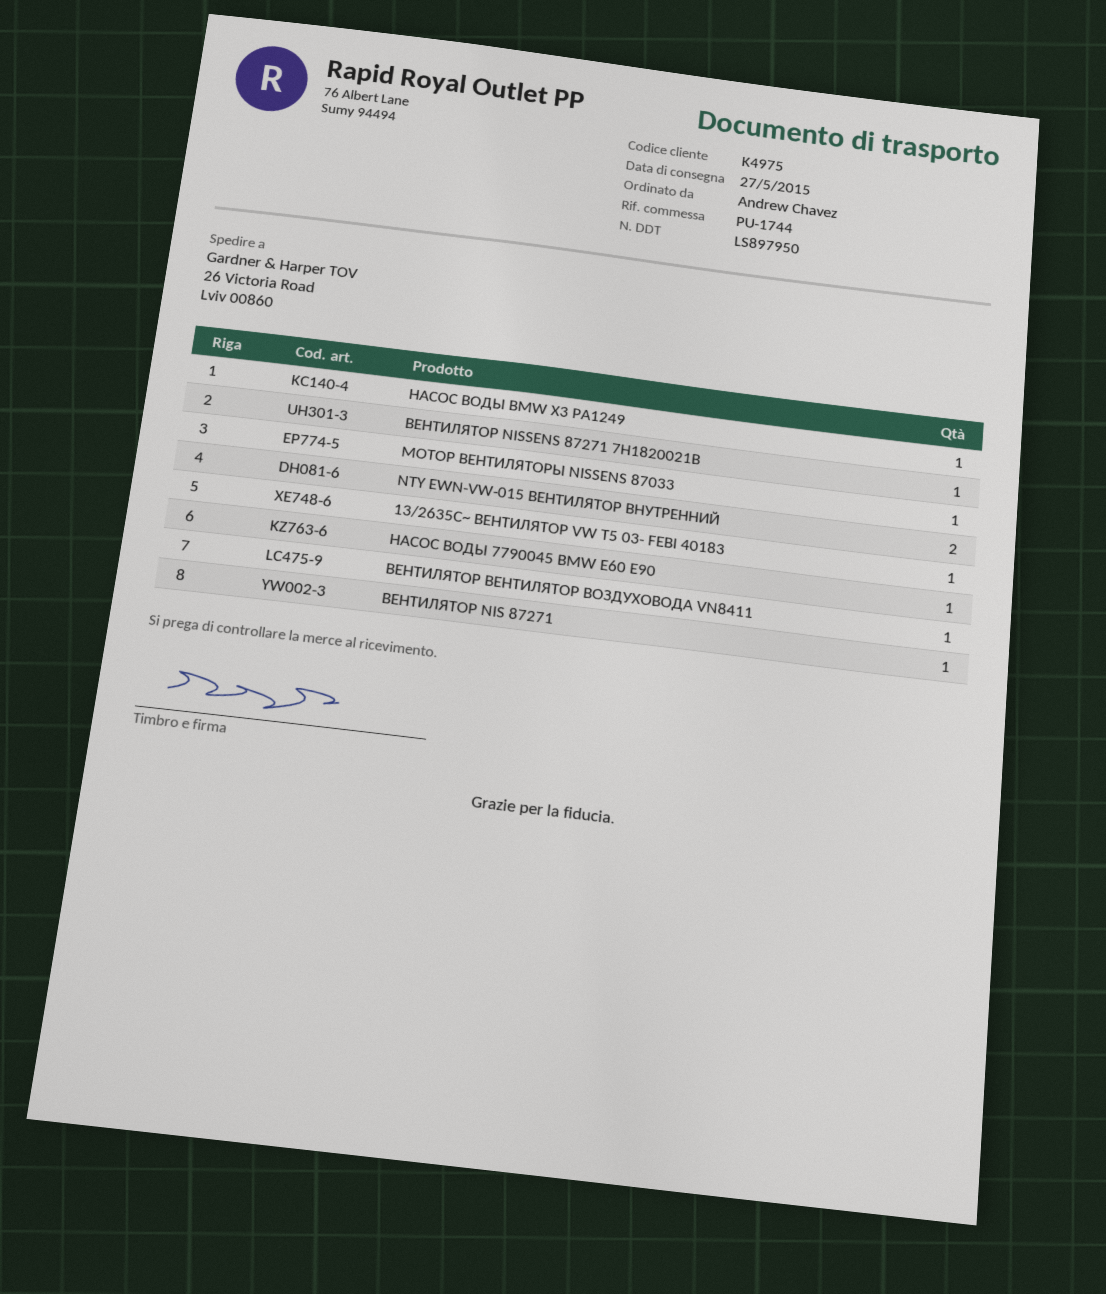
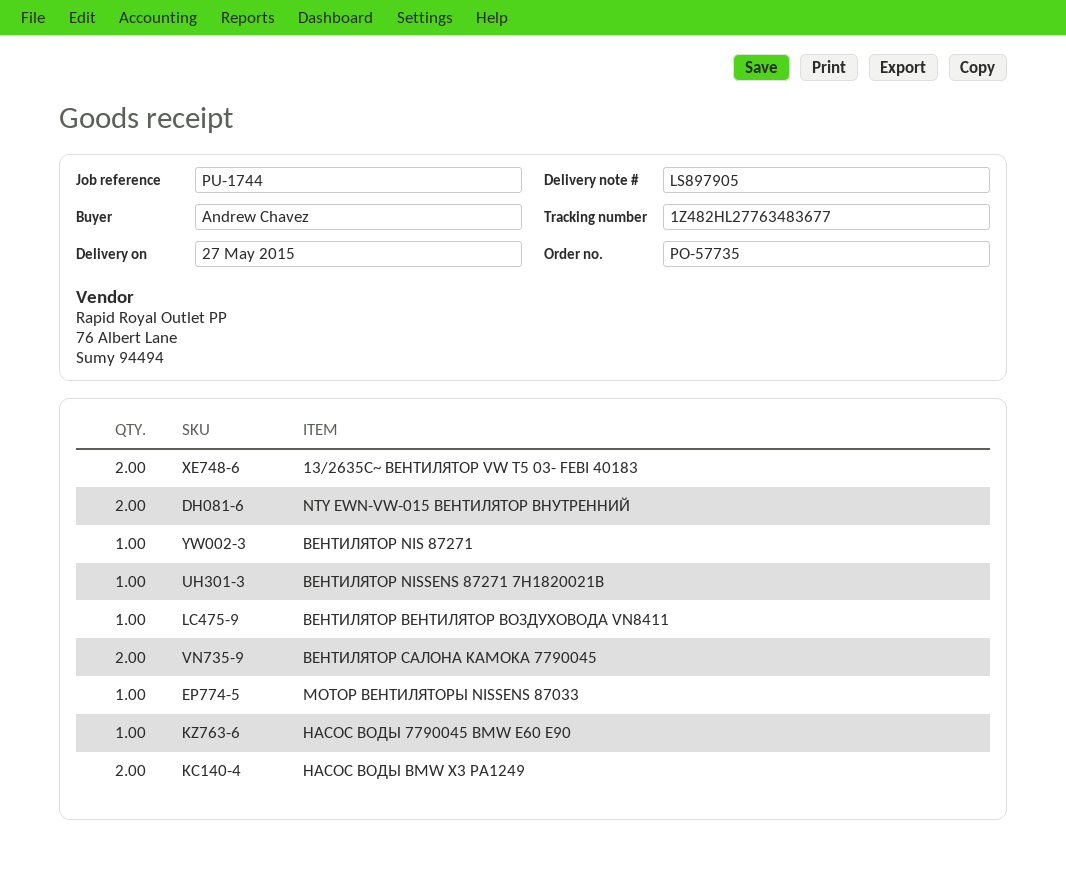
delivery note number: LS897950 -> LS897905
НАСОС ВОДЫ BMW X3 PA1249: 1 -> 2
13/2635C~ ВЕНТИЛЯТОР VW T5 03- FEBI 40183: 1 -> 2
ВЕНТИЛЯТОР САЛОНА KAMOKA 7790045: none -> 2

